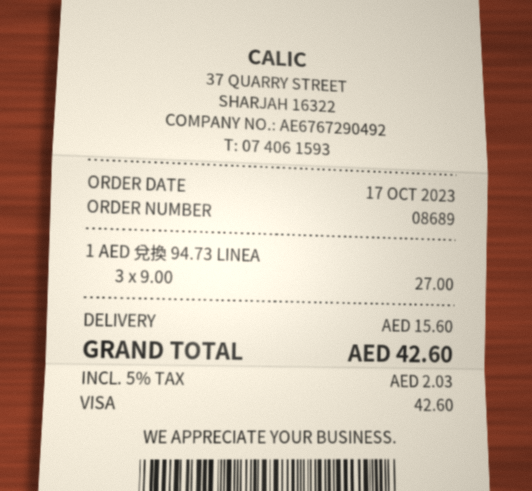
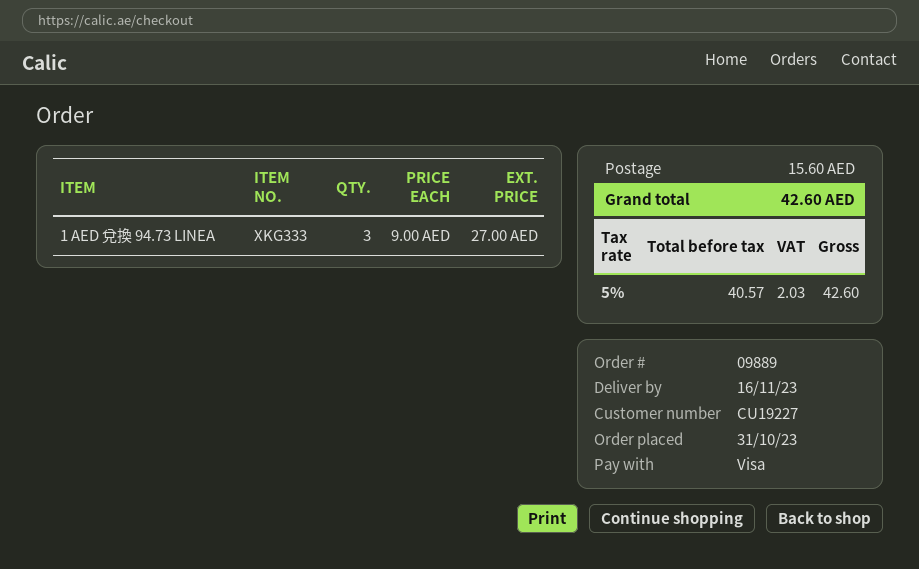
order number: 08689 -> 09889
order date: 2023-10-17 -> 2023-10-31

